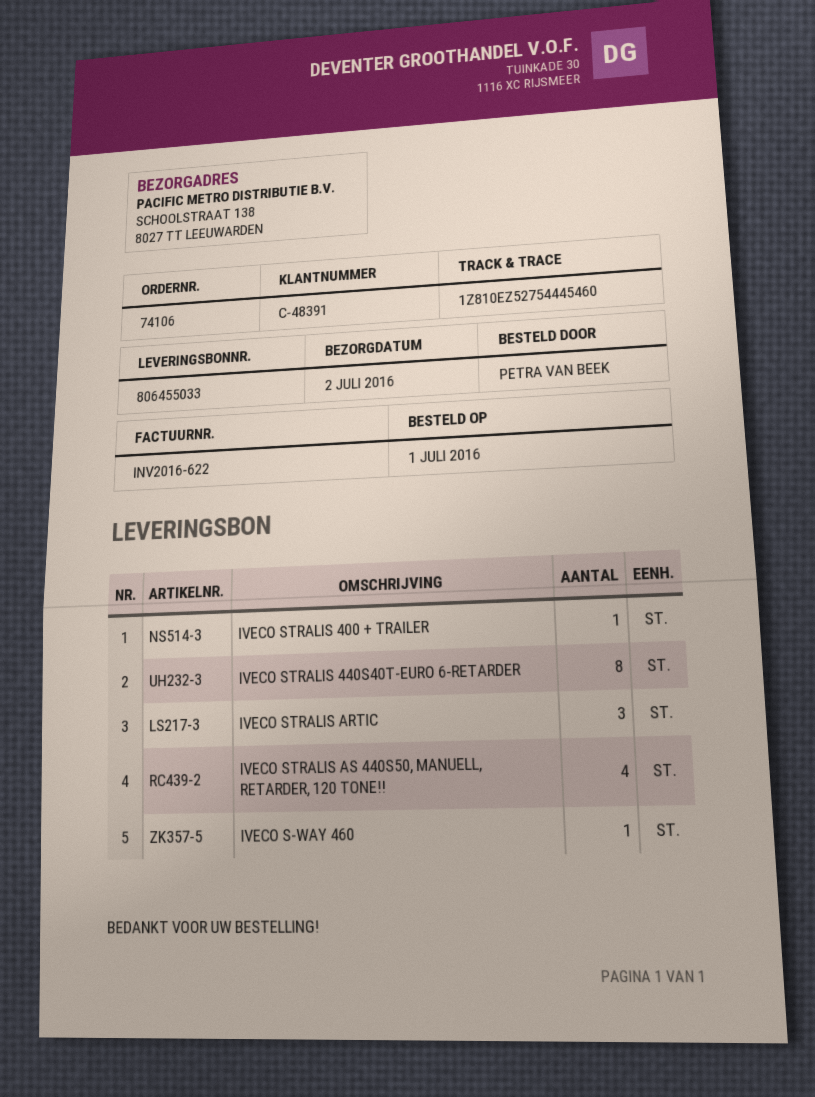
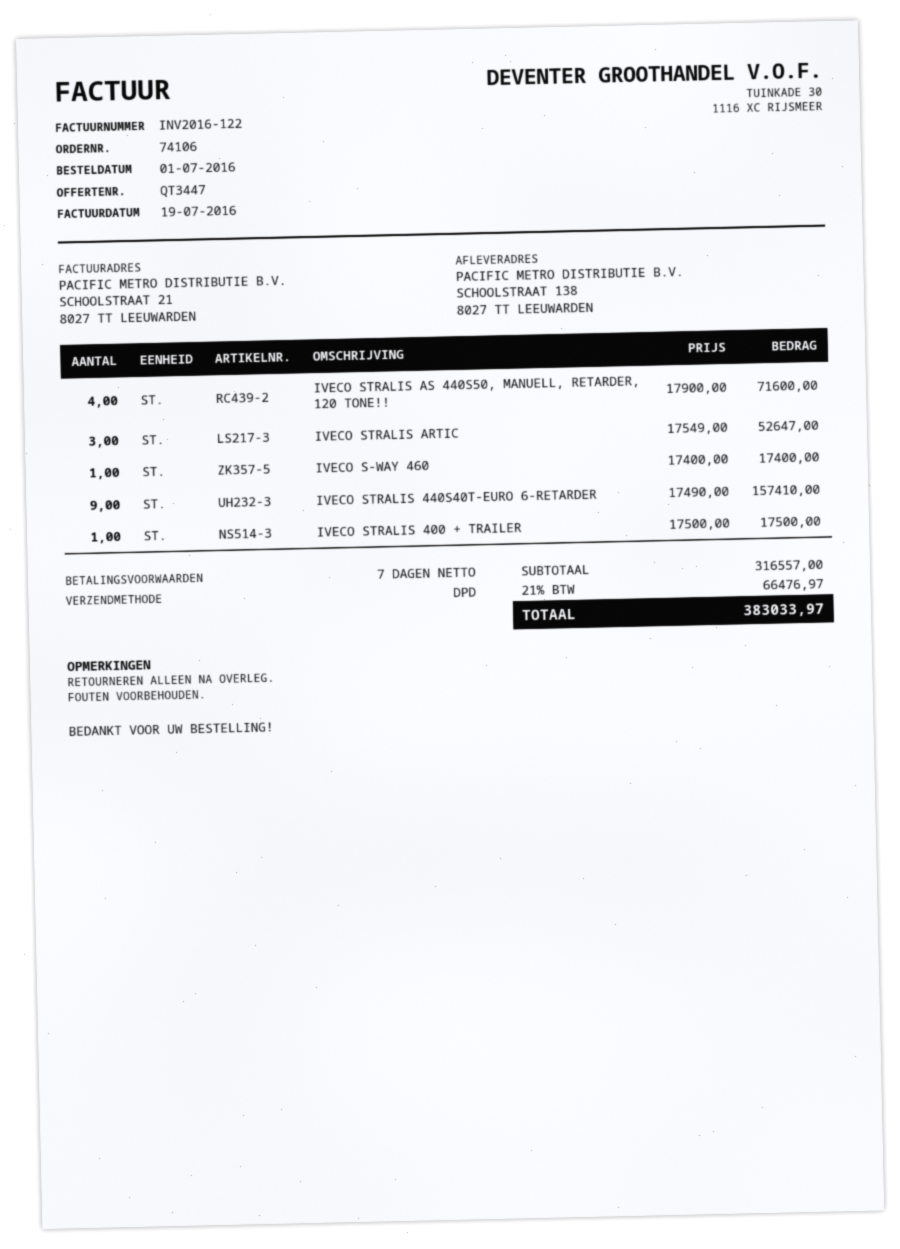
invoice number: INV2016-622 -> INV2016-122
IVECO STRALIS 440S40T-EURO 6-RETARDER: 8 -> 9

